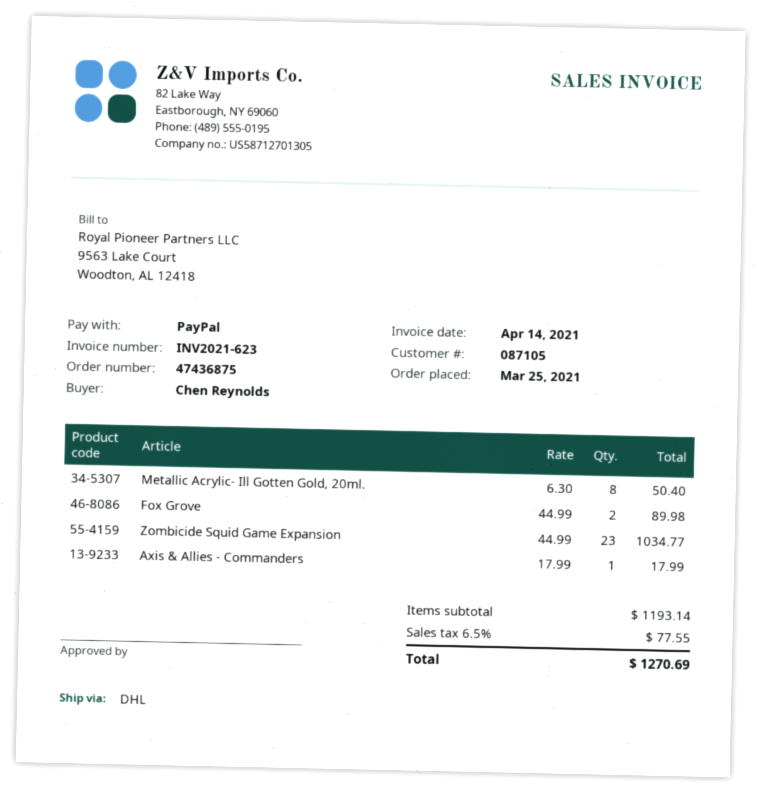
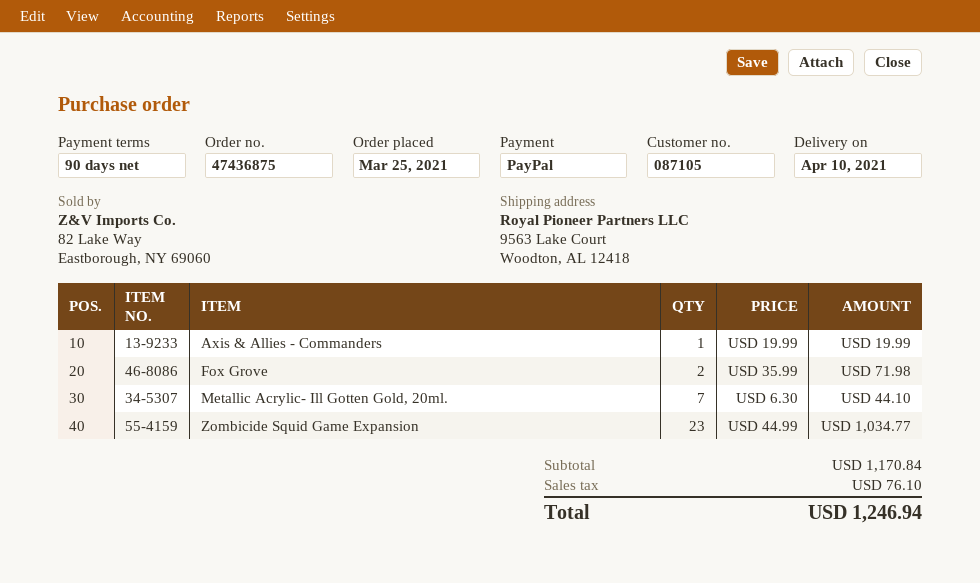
Metallic Acrylic- Ill Gotten Gold, 20ml.: 8 x 6.30 = 50.40 -> 7 x 6.30 = 44.10
Fox Grove: 2 x 44.99 = 89.98 -> 2 x 35.99 = 71.98
Axis & Allies - Commanders: 1 x 17.99 = 17.99 -> 1 x 19.99 = 19.99
subtotal: 1193.14 -> 1170.84
tax: 77.55 -> 76.10
total: 1270.69 -> 1246.94

